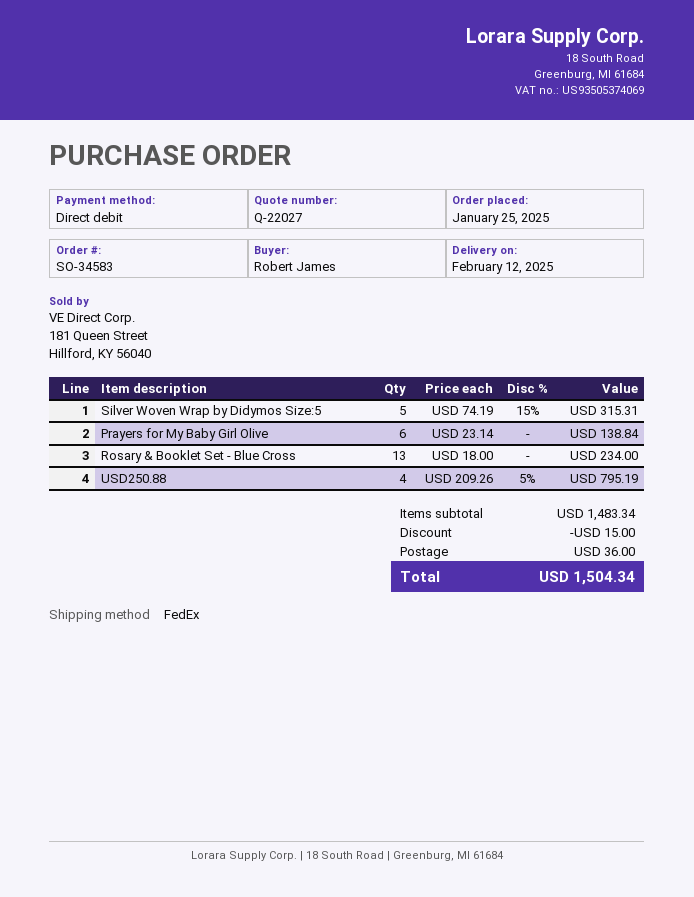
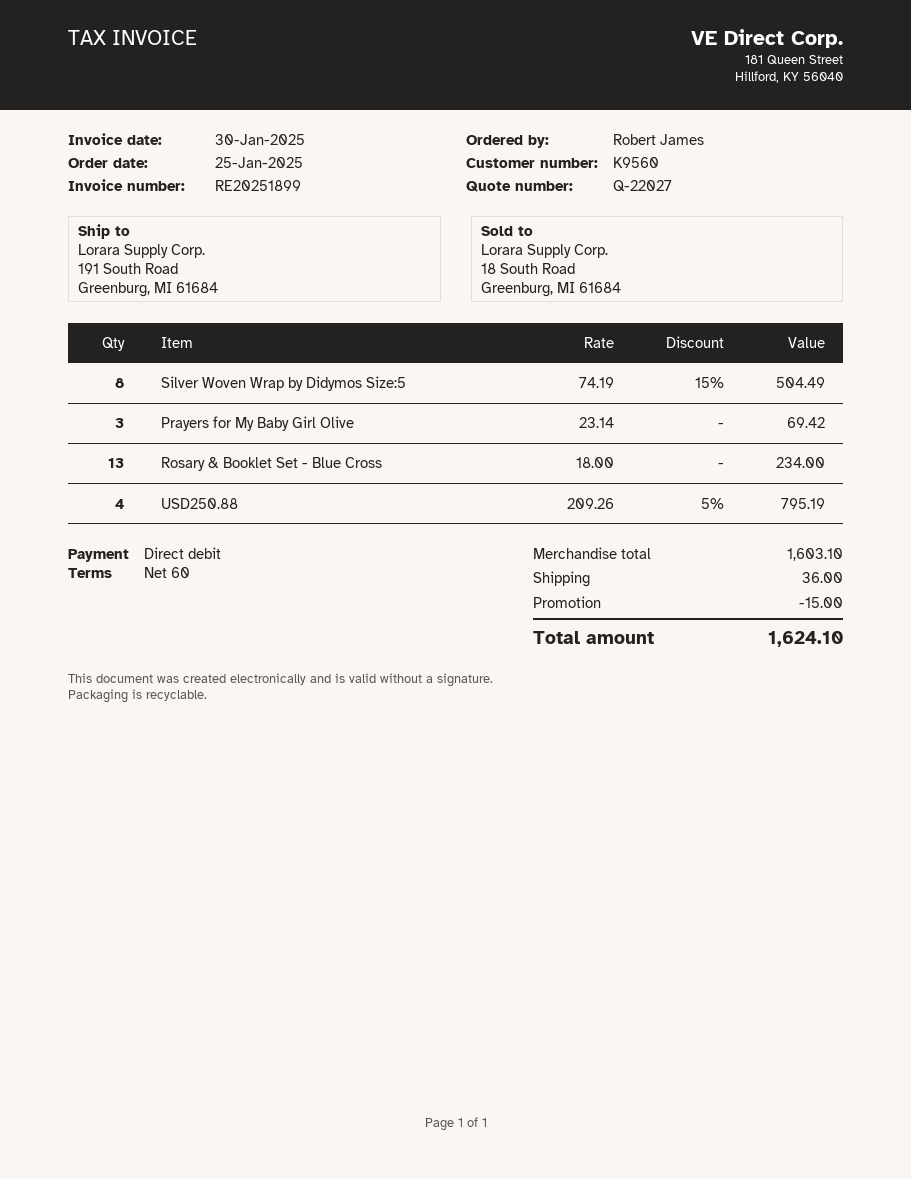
Silver Woven Wrap by Didymos Size:5: 5 x 74.19 - 15% = 315.31 -> 8 x 74.19 - 15% = 504.49
Prayers for My Baby Girl Olive: 6 x 23.14 = 138.84 -> 3 x 23.14 = 69.42
subtotal: 1483.34 -> 1603.10
total: 1504.34 -> 1624.10

